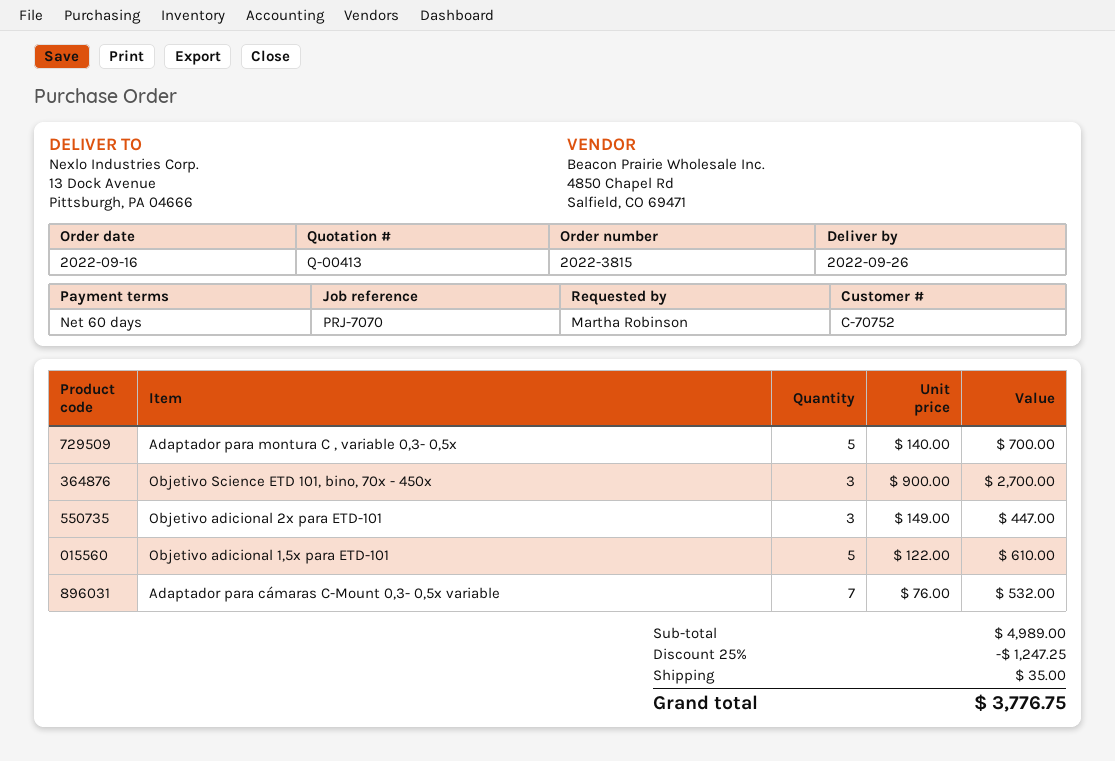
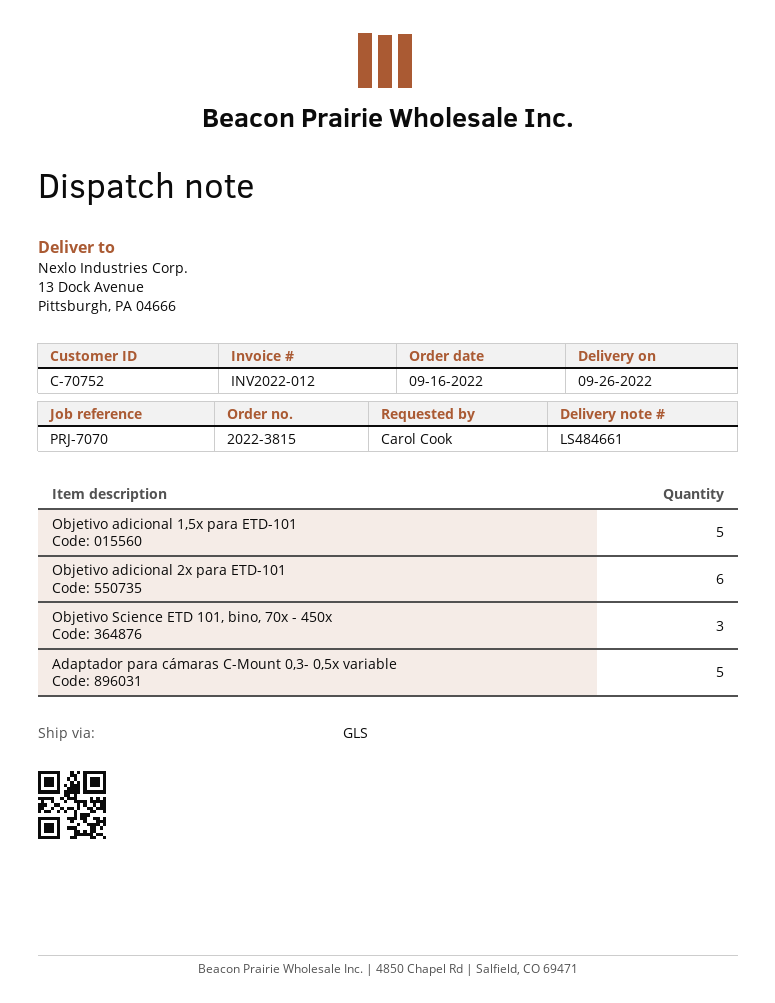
ordered by: Martha Robinson -> Carol Cook
Adaptador para montura C , variable 0,3- 0,5x: 5 -> none
Objetivo adicional 2x para ETD-101: 3 -> 6
Adaptador para cámaras C-Mount 0,3- 0,5x variable: 7 -> 5

